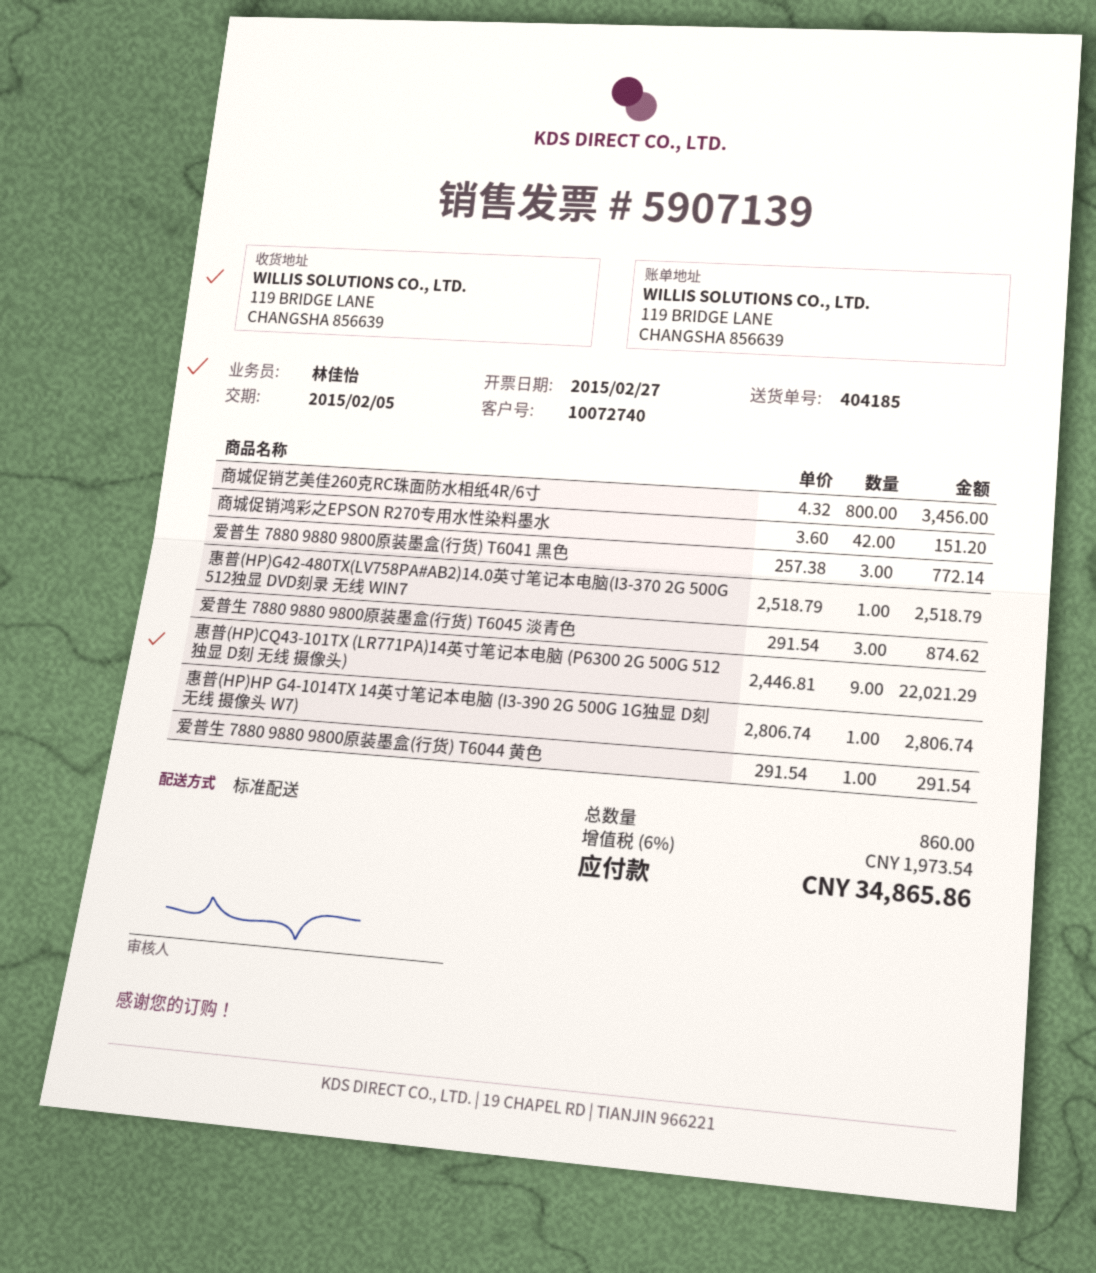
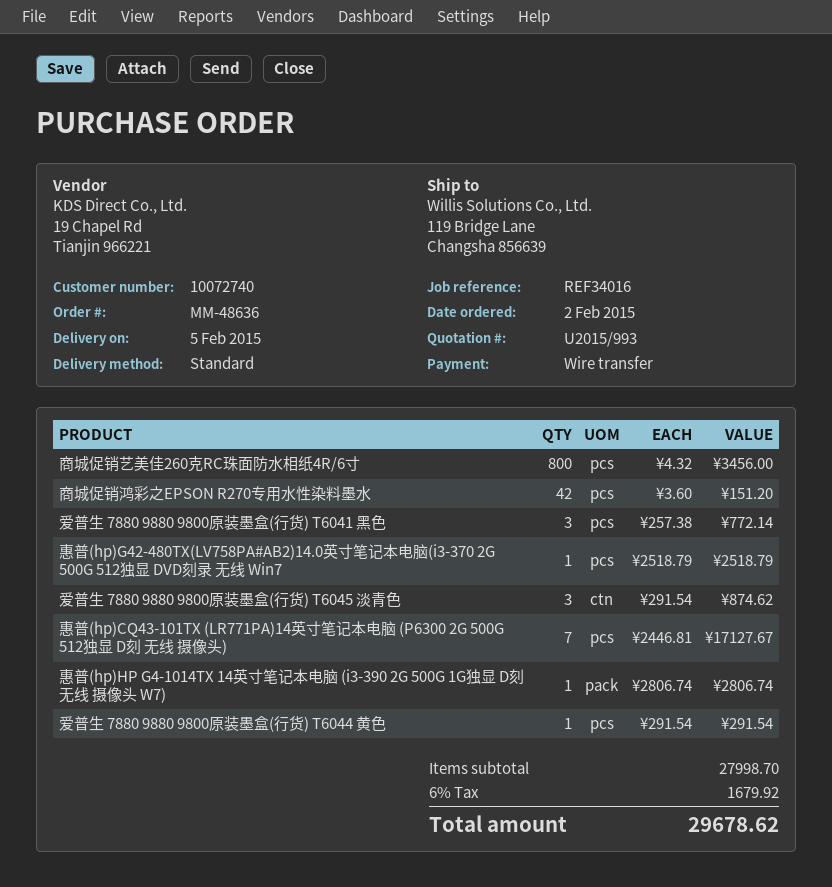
惠普(HP)CQ43-101TX (LR771PA)14英寸笔记本电脑 (P6300 2G 500G 512独显 D刻 无线 摄像头): 9 x 2446.81 = 22021.29 -> 7 x 2446.81 = 17127.67
tax: 6% = 1973.54 -> 6% = 1679.92
total: 34865.86 -> 29678.62

